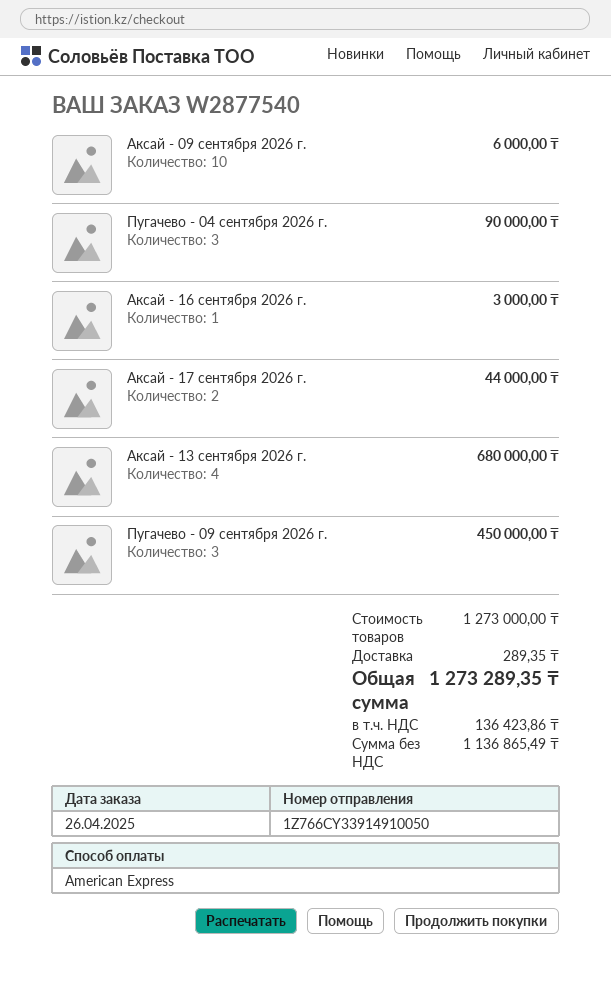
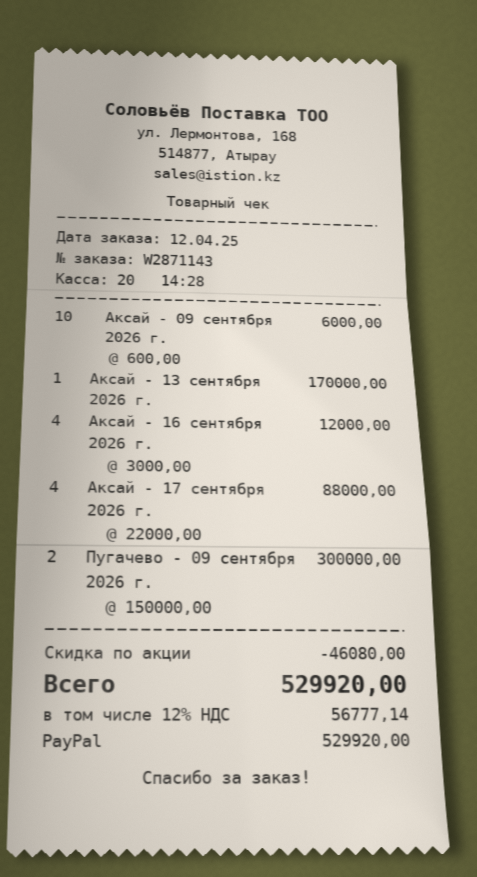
order number: W2877540 -> W2871143
order date: 2025-04-26 -> 2025-04-12
payment method: American Express -> PayPal
Пугачево - 04 сентября 2026 г.: 3 for 90000.00 -> none
Аксай - 16 сентября 2026 г.: 1 for 3000.00 -> 4 for 12000.00
Аксай - 17 сентября 2026 г.: 2 for 44000.00 -> 4 for 88000.00
Аксай - 13 сентября 2026 г.: 4 for 680000.00 -> 1 for 170000.00
Пугачево - 09 сентября 2026 г.: 3 for 450000.00 -> 2 for 300000.00
discount: none -> 46080.00
shipping: 289.35 -> none
tax: 136423.86 -> 56777.14
total: 1273289.35 -> 529920.00

